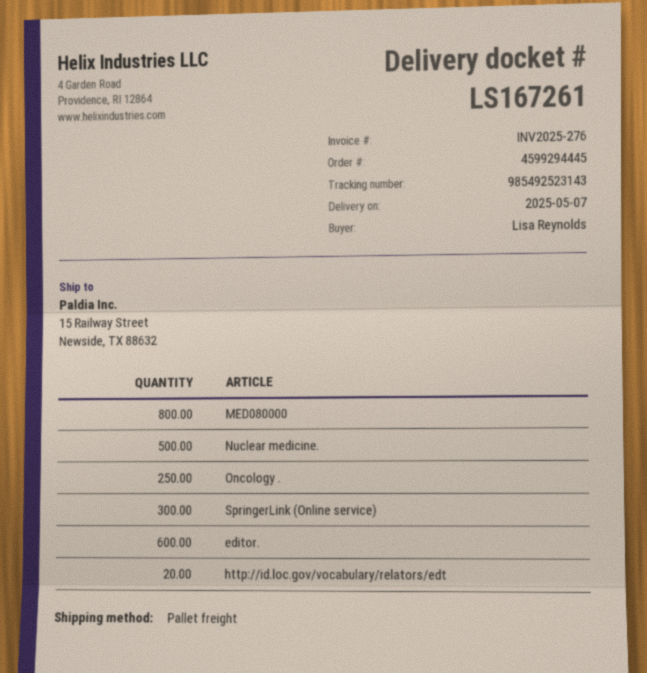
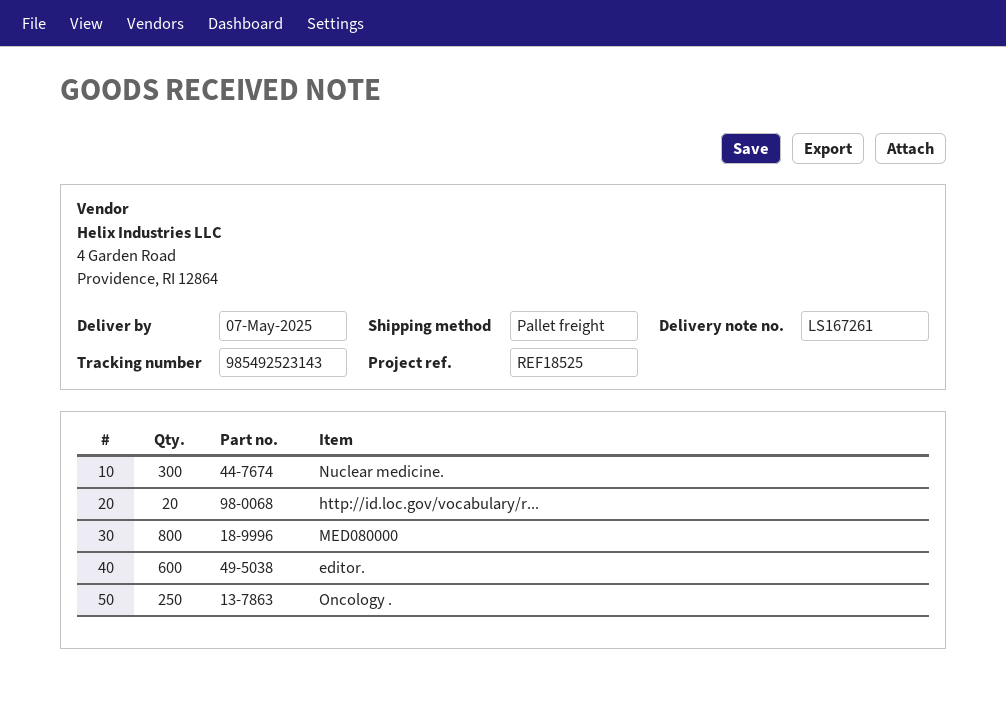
Nuclear medicine.: 500 -> 300
SpringerLink (Online service): 300 -> none

